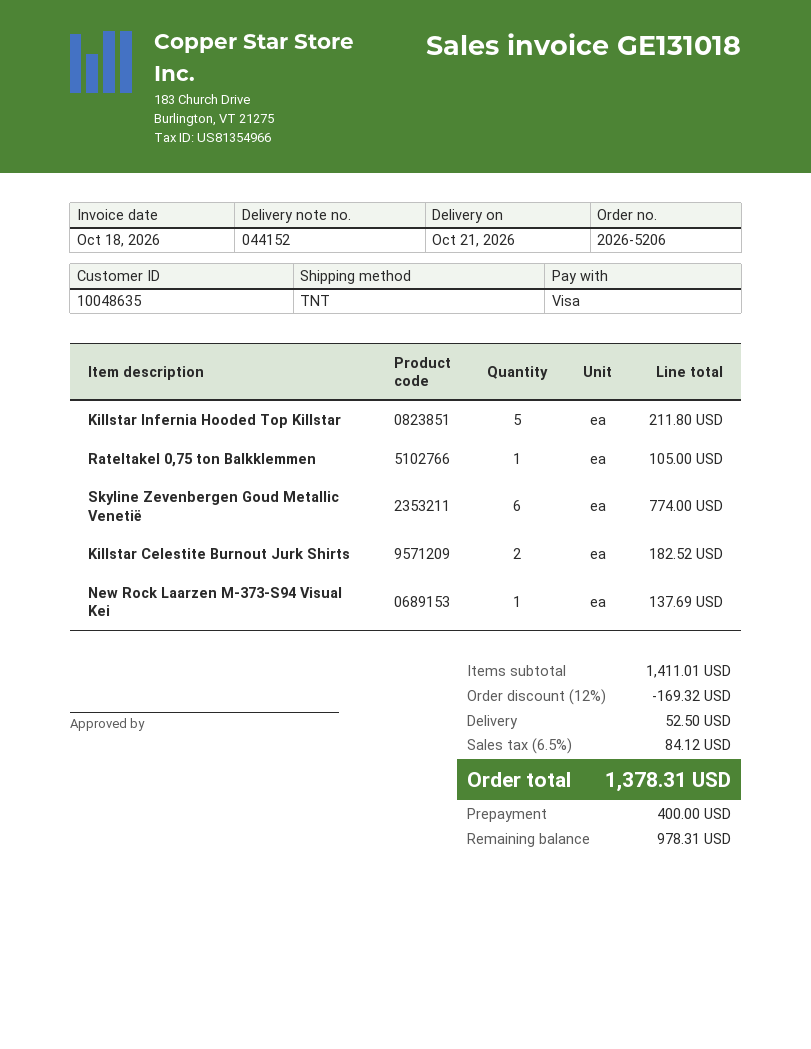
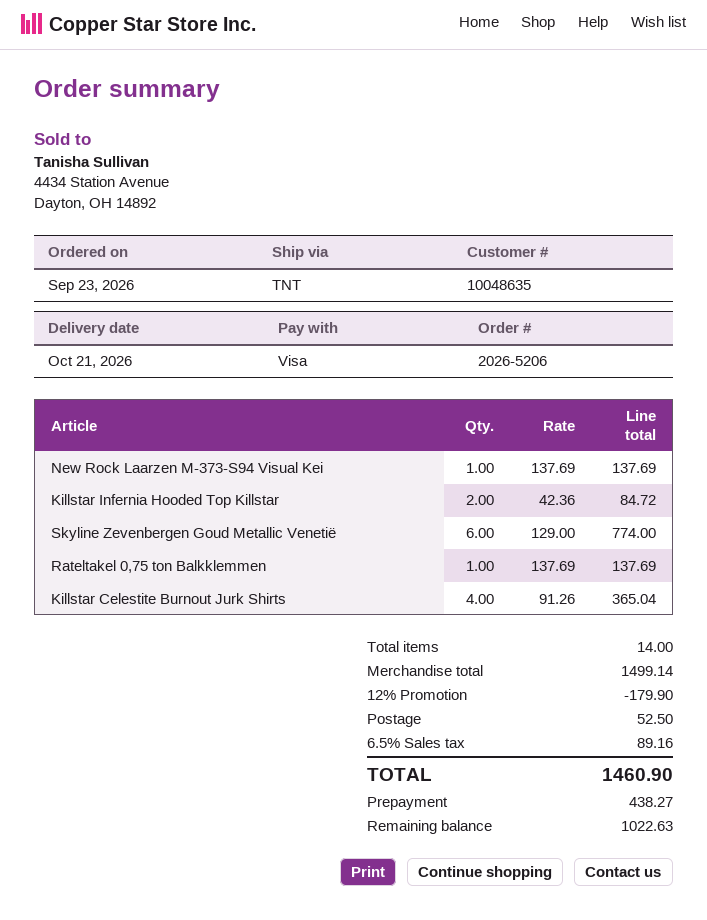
Killstar Infernia Hooded Top Killstar: 5 for 211.80 -> 2 for 84.72
Rateltakel 0,75 ton Balkklemmen: 1 for 105.00 -> 1 for 137.69
Killstar Celestite Burnout Jurk Shirts: 2 for 182.52 -> 4 for 365.04
subtotal: 1411.01 -> 1499.14
discount: 12% = 169.32 -> 12% = 179.90
tax: 6.5% = 84.12 -> 6.5% = 89.16
total: 1378.31 -> 1460.90
deposit: 400.00 -> 438.27
balance: 978.31 -> 1022.63

